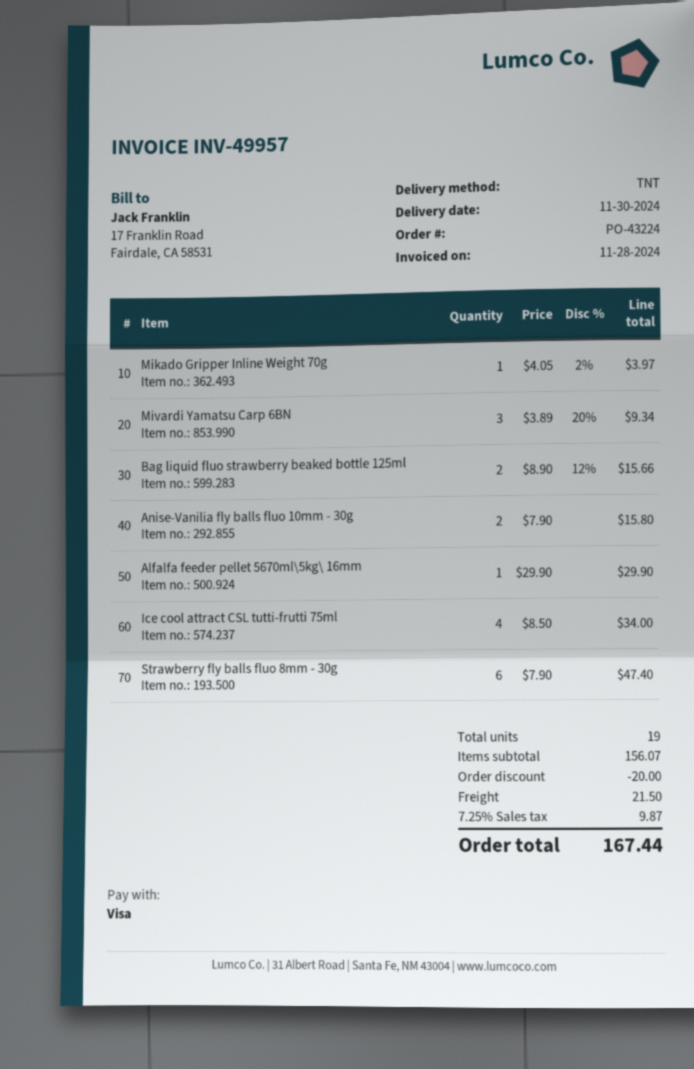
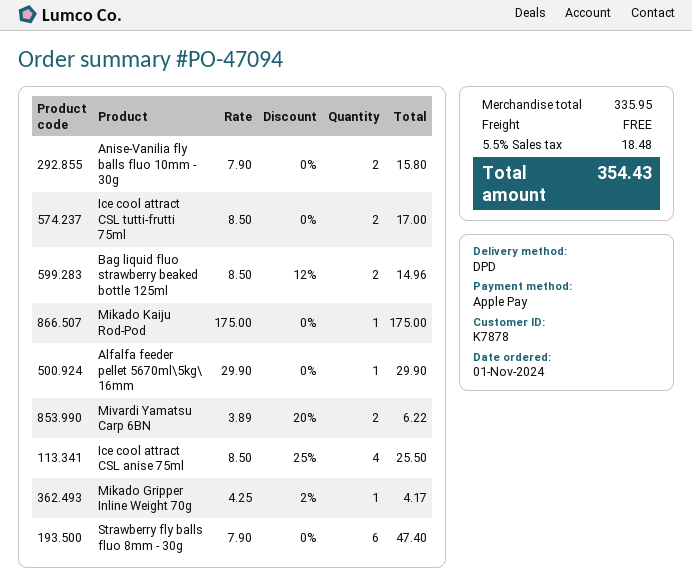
order number: PO-43224 -> PO-47094
payment method: Visa -> Apple Pay
shipping method: TNT -> DPD
Mikado Gripper Inline Weight 70g: 1 x 4.05 - 2% = 3.97 -> 1 x 4.25 - 2% = 4.17
Mivardi Yamatsu Carp 6BN: 3 x 3.89 - 20% = 9.34 -> 2 x 3.89 - 20% = 6.22
Bag liquid fluo strawberry beaked bottle 125ml: 2 x 8.90 - 12% = 15.66 -> 2 x 8.50 - 12% = 14.96
Ice cool attract CSL tutti-frutti 75ml: 4 x 8.50 = 34.00 -> 2 x 8.50 = 17.00
Mikado Kaiju Rod-Pod: none -> 1 x 175.00 = 175.00
Ice cool attract CSL anise 75ml: none -> 4 x 8.50 - 25% = 25.50
subtotal: 156.07 -> 335.95
discount: 20.00 -> none
shipping: 21.50 -> 0.00
tax: 7.25% = 9.87 -> 5.5% = 18.48
total: 167.44 -> 354.43

